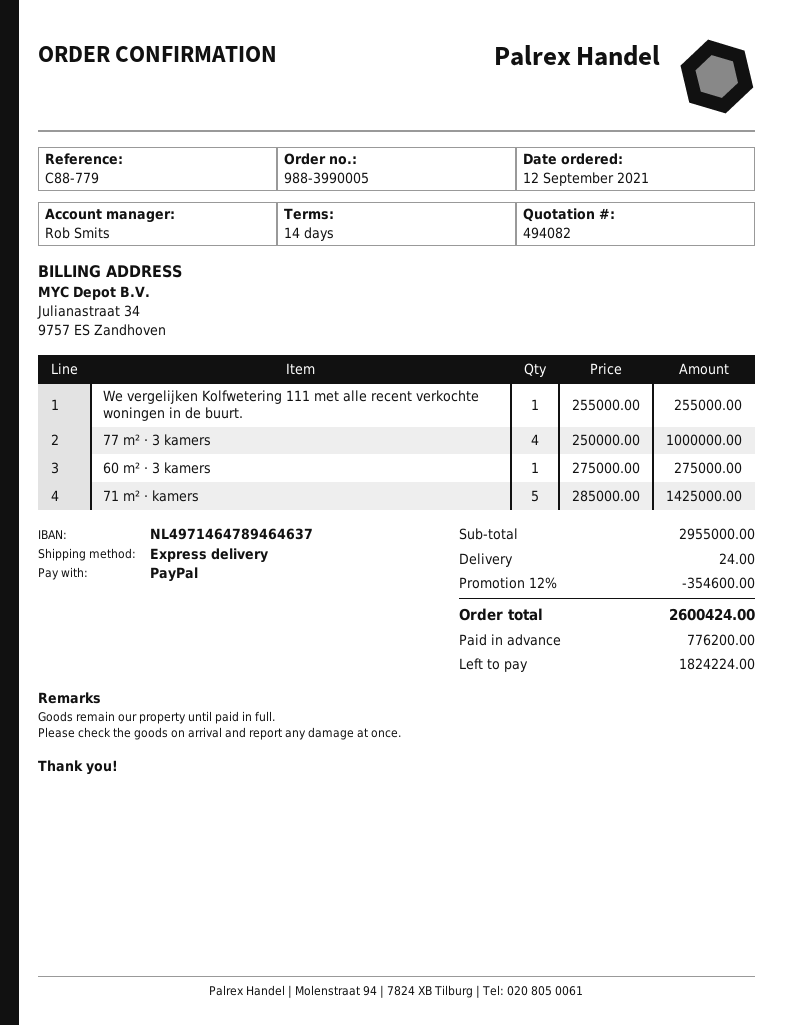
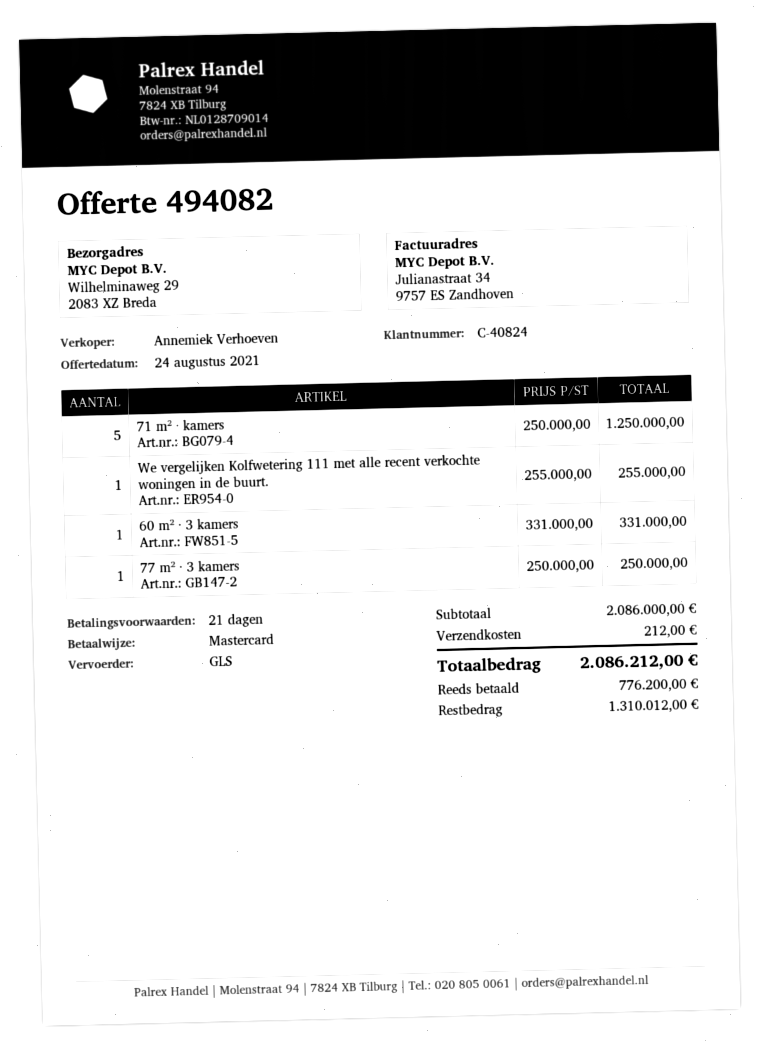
payment terms: 14 days -> 21 days
sales rep: Rob Smits -> Annemiek Verhoeven
payment method: PayPal -> Mastercard
shipping method: express -> GLS
77 m² · 3 kamers: 4 x 250000.00 = 1000000.00 -> 1 x 250000.00 = 250000.00
60 m² · 3 kamers: 1 x 275000.00 = 275000.00 -> 1 x 331000.00 = 331000.00
71 m² · kamers: 5 x 285000.00 = 1425000.00 -> 5 x 250000.00 = 1250000.00
subtotal: 2955000.00 -> 2086000.00
discount: 12% = 354600.00 -> none
shipping: 24.00 -> 212.00
total: 2600424.00 -> 2086212.00
balance: 1824224.00 -> 1310012.00

